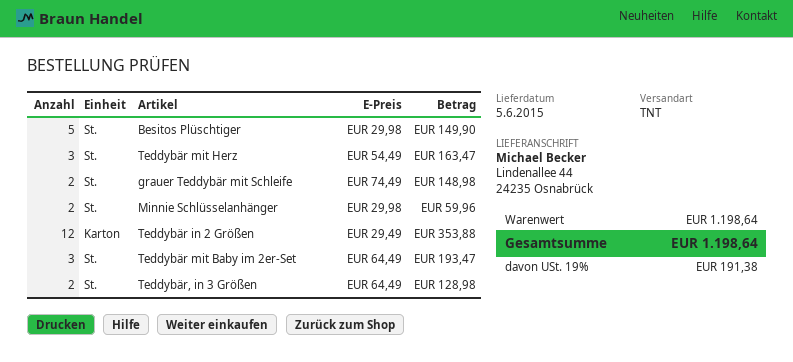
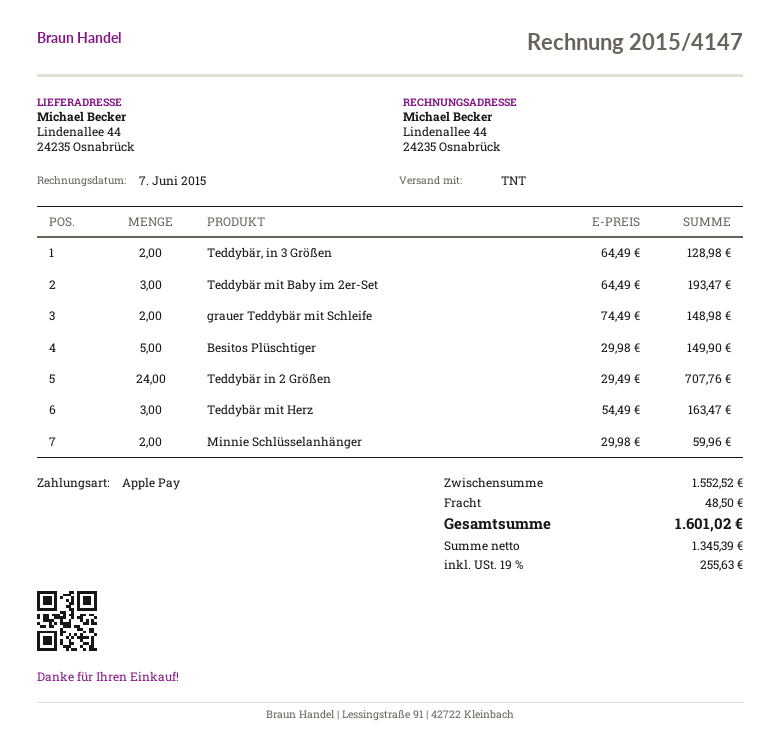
Teddybär in 2 Größen: 12 x 29.49 = 353.88 -> 24 x 29.49 = 707.76
subtotal: 1198.64 -> 1552.52
shipping: none -> 48.50
tax: 19% = 191.38 -> 19% = 255.63
total: 1198.64 -> 1601.02

